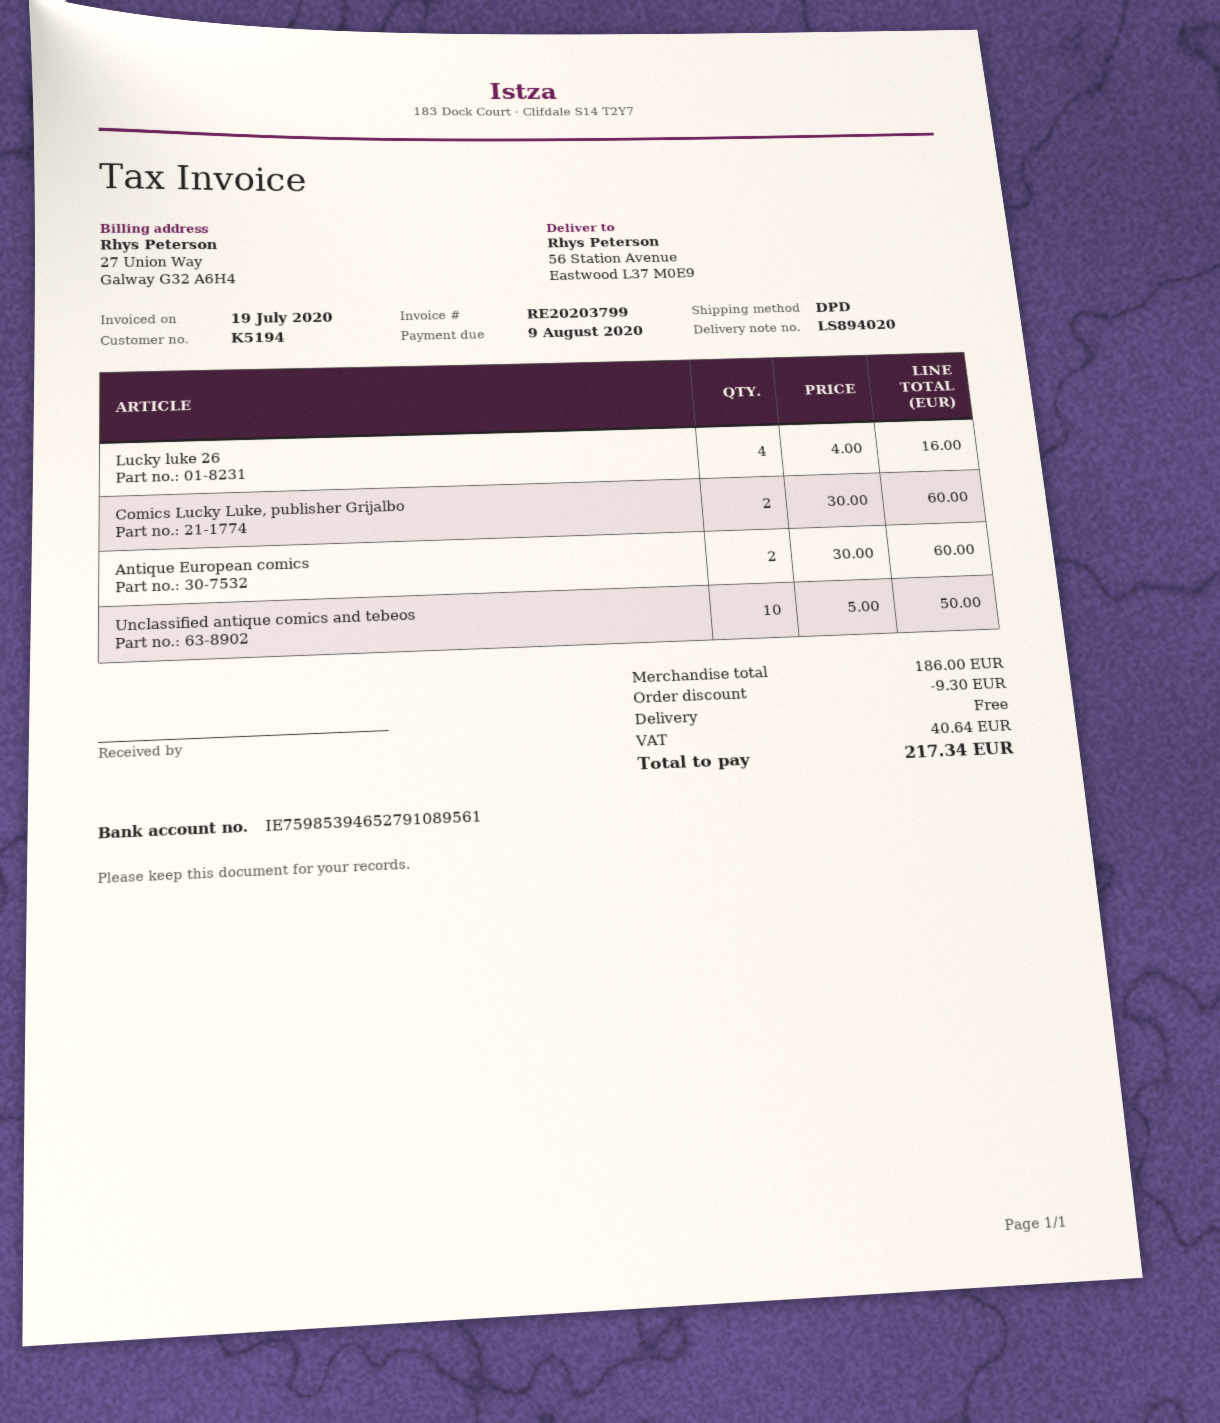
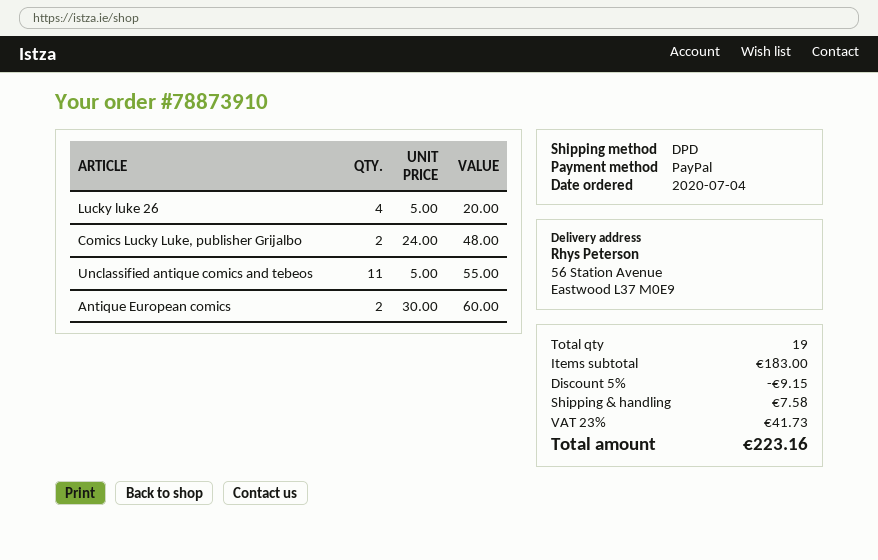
Lucky luke 26: 4 x 4.00 = 16.00 -> 4 x 5.00 = 20.00
Comics Lucky Luke, publisher Grijalbo: 2 x 30.00 = 60.00 -> 2 x 24.00 = 48.00
Unclassified antique comics and tebeos: 10 x 5.00 = 50.00 -> 11 x 5.00 = 55.00
subtotal: 186.00 -> 183.00
discount: 9.30 -> 9.15
shipping: 0.00 -> 7.58
tax: 40.64 -> 41.73
total: 217.34 -> 223.16

